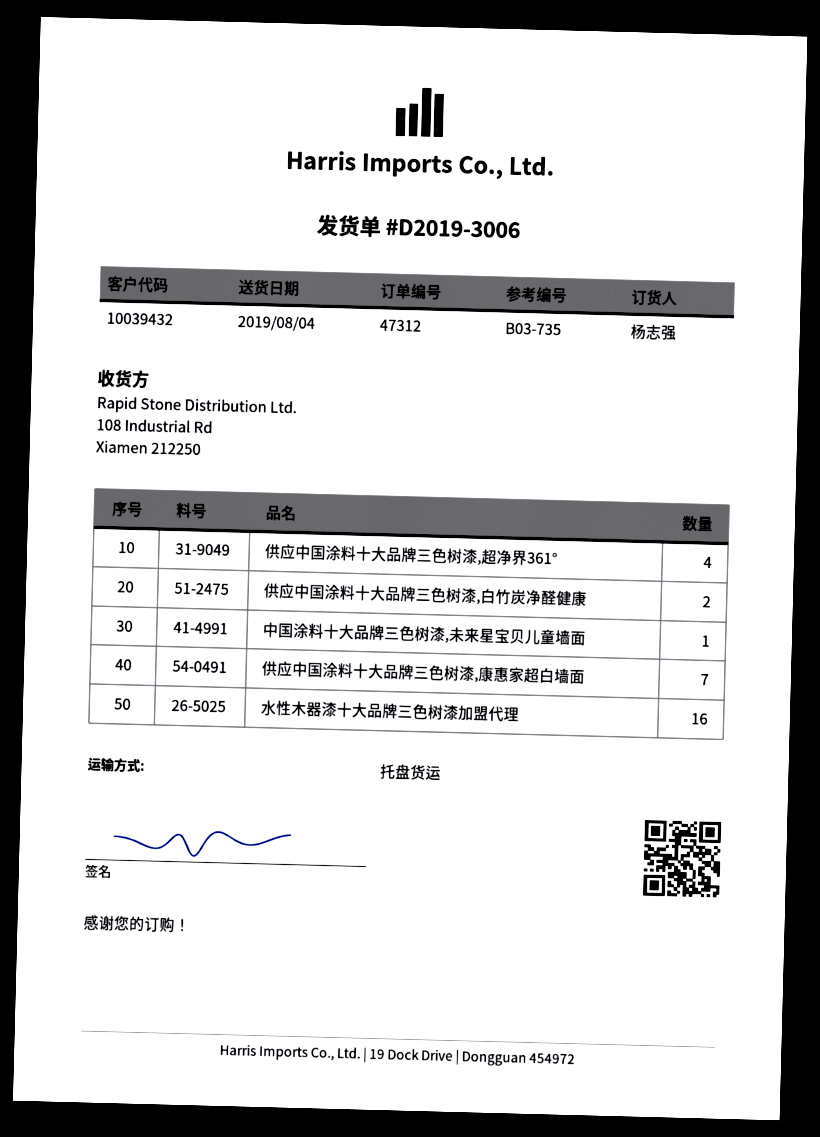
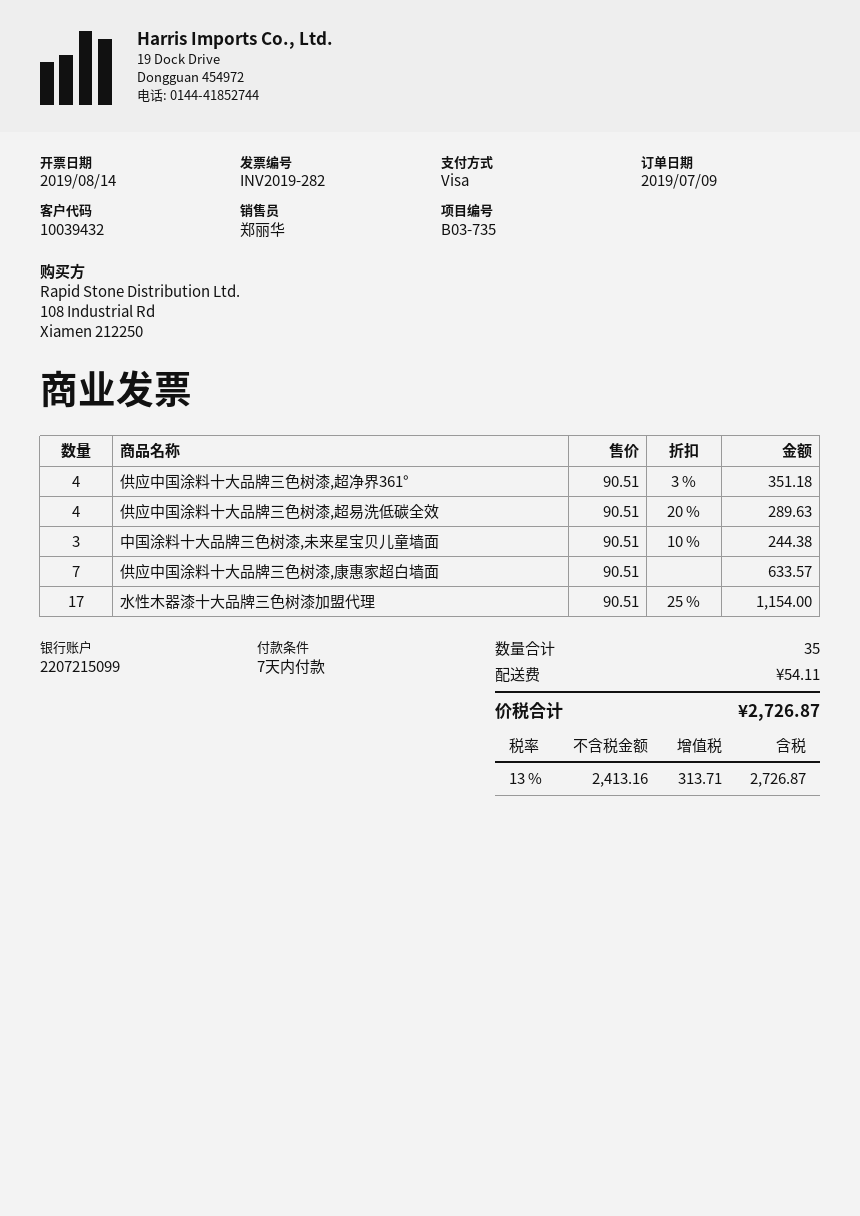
供应中国涂料十大品牌三色树漆,白竹炭净醛健康: 2 -> none
中国涂料十大品牌三色树漆,未来星宝贝儿童墙面: 1 -> 3
水性木器漆十大品牌三色树漆加盟代理: 16 -> 17
供应中国涂料十大品牌三色树漆,超易洗低碳全效: none -> 4

